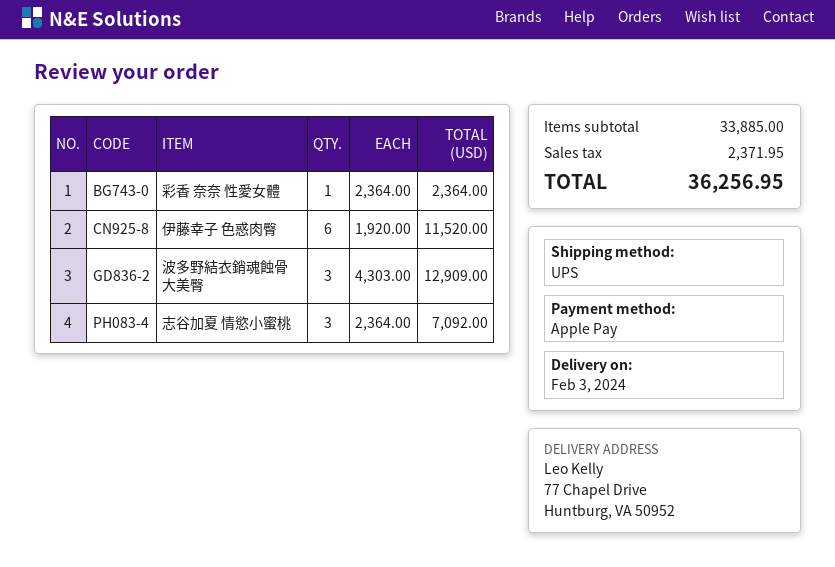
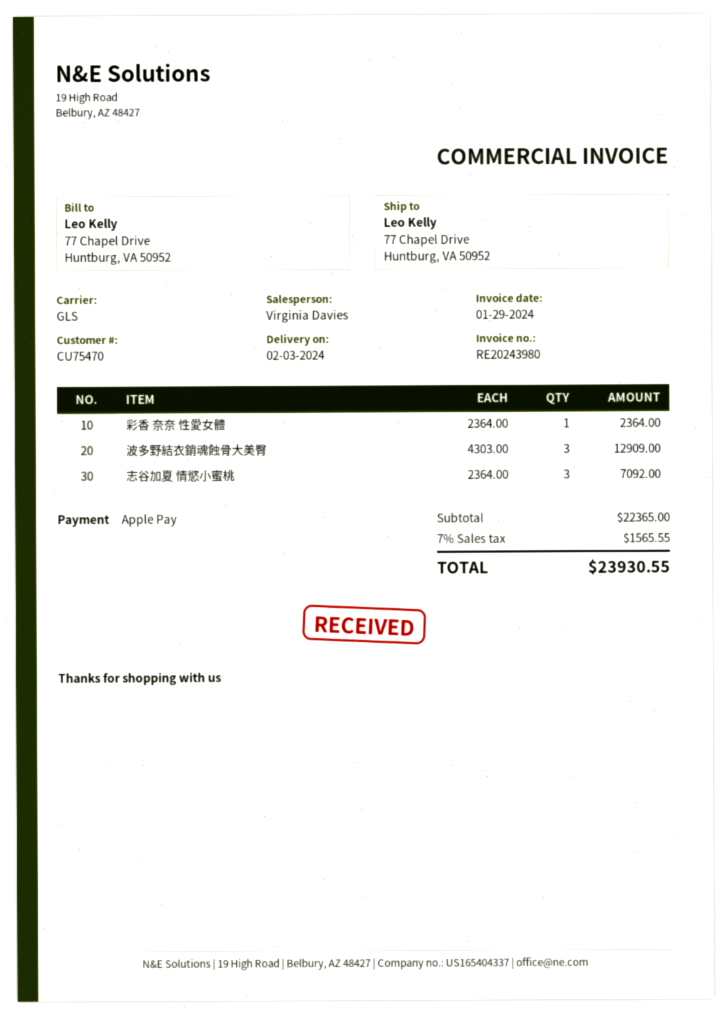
shipping method: UPS -> GLS
伊藤幸子 色惑肉臀: 6 x 1920.00 = 11520.00 -> none
subtotal: 33885.00 -> 22365.00
tax: 2371.95 -> 1565.55
total: 36256.95 -> 23930.55

